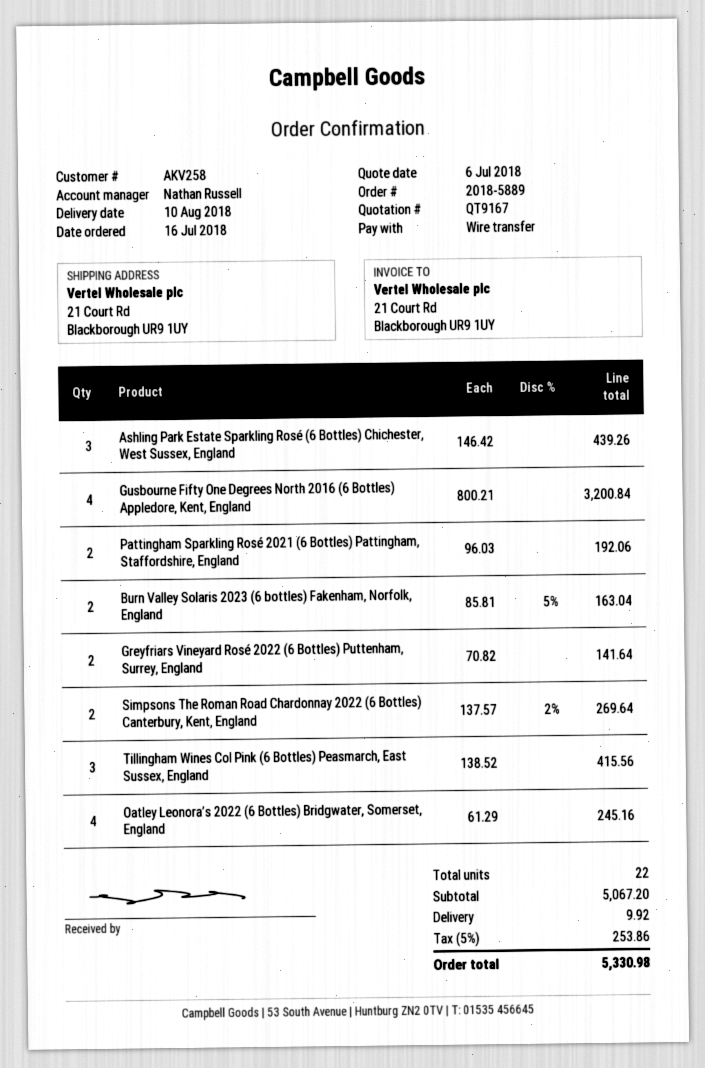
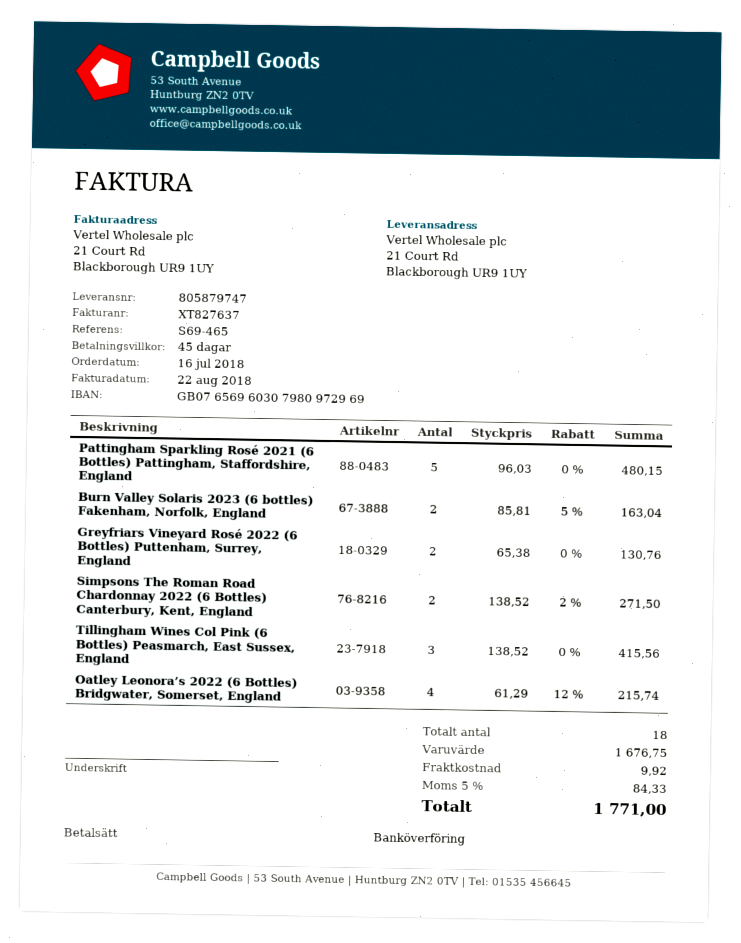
Ashling Park Estate Sparkling Rosé (6 Bottles) Chichester, West Sussex, England: 3 x 146.42 = 439.26 -> none
Gusbourne Fifty One Degrees North 2016 (6 Bottles) Appledore, Kent, England: 4 x 800.21 = 3200.84 -> none
Pattingham Sparkling Rosé 2021 (6 Bottles) Pattingham, Staffordshire, England: 2 x 96.03 = 192.06 -> 5 x 96.03 = 480.15
Greyfriars Vineyard Rosé 2022 (6 Bottles) Puttenham, Surrey, England: 2 x 70.82 = 141.64 -> 2 x 65.38 = 130.76
Simpsons The Roman Road Chardonnay 2022 (6 Bottles) Canterbury, Kent, England: 2 x 137.57 - 2% = 269.64 -> 2 x 138.52 - 2% = 271.50
Oatley Leonora’s 2022 (6 Bottles) Bridgwater, Somerset, England: 4 x 61.29 = 245.16 -> 4 x 61.29 - 12% = 215.74
total quantity: 22 -> 18
subtotal: 5067.20 -> 1676.75
tax: 5% = 253.86 -> 5% = 84.33
total: 5330.98 -> 1771.00

